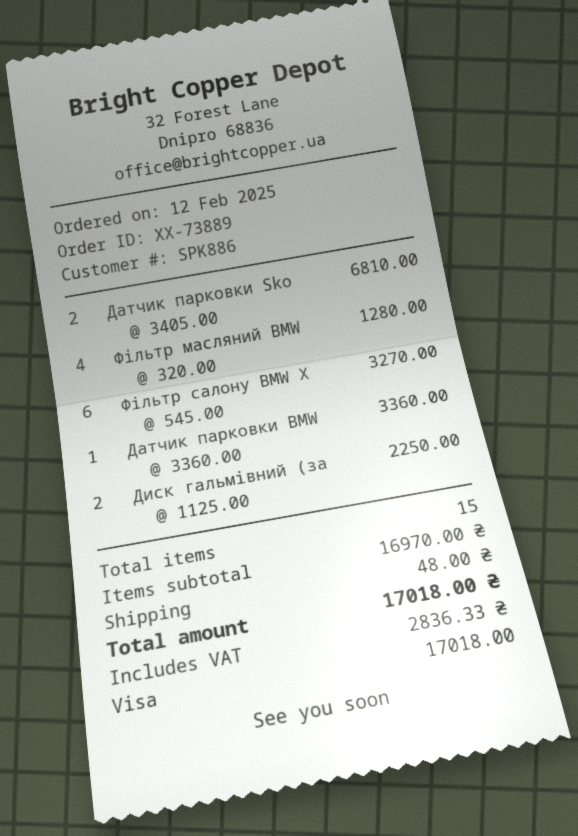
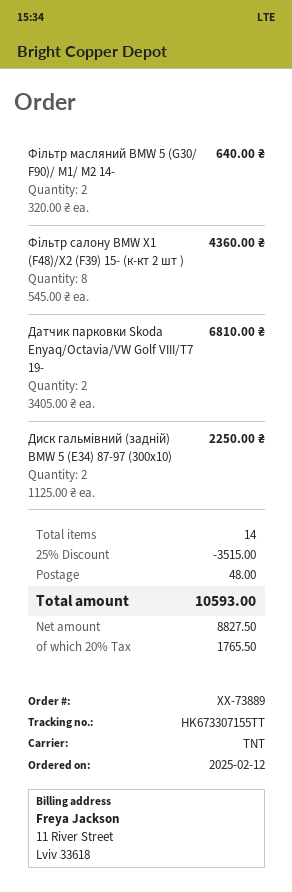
Фільтр масляний BMW: 4 x 320.00 = 1280.00 -> 2 x 320.00 = 640.00
Фільтр салону BMW X: 6 x 545.00 = 3270.00 -> 8 x 545.00 = 4360.00
Датчик парковки BMW: 1 x 3360.00 = 3360.00 -> none
total quantity: 15 -> 14
discount: none -> 25% = 3515.00
tax: 2836.33 -> 1765.50
total: 17018.00 -> 10593.00

